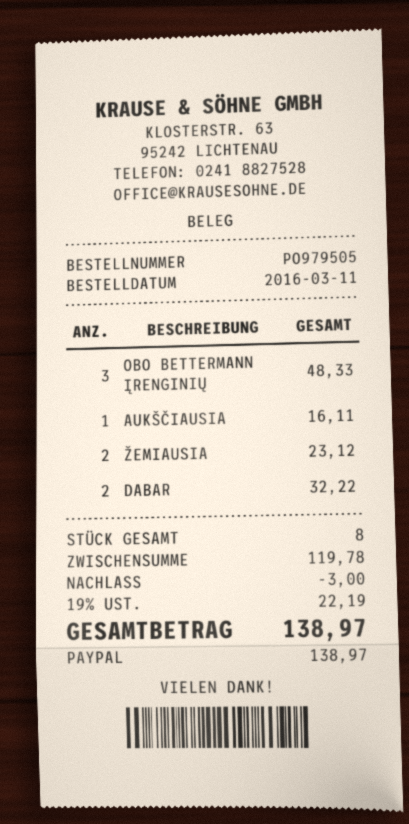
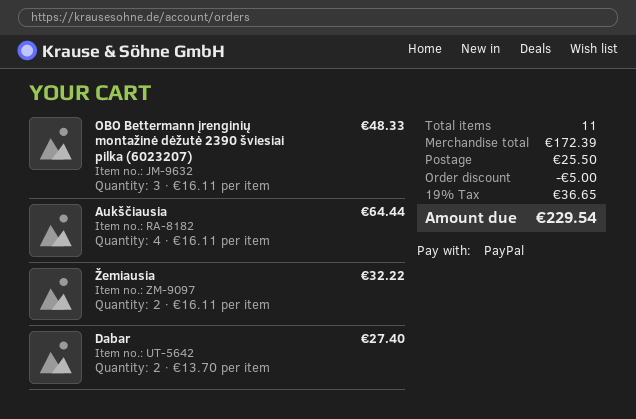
AUKŠČIAUSIA: 1 for 16.11 -> 4 for 64.44
ŽEMIAUSIA: 2 for 23.12 -> 2 for 32.22
DABAR: 2 for 32.22 -> 2 for 27.40
total quantity: 8 -> 11
subtotal: 119.78 -> 172.39
discount: 3.00 -> 5.00
shipping: none -> 25.50
tax: 19% = 22.19 -> 19% = 36.65
total: 138.97 -> 229.54

